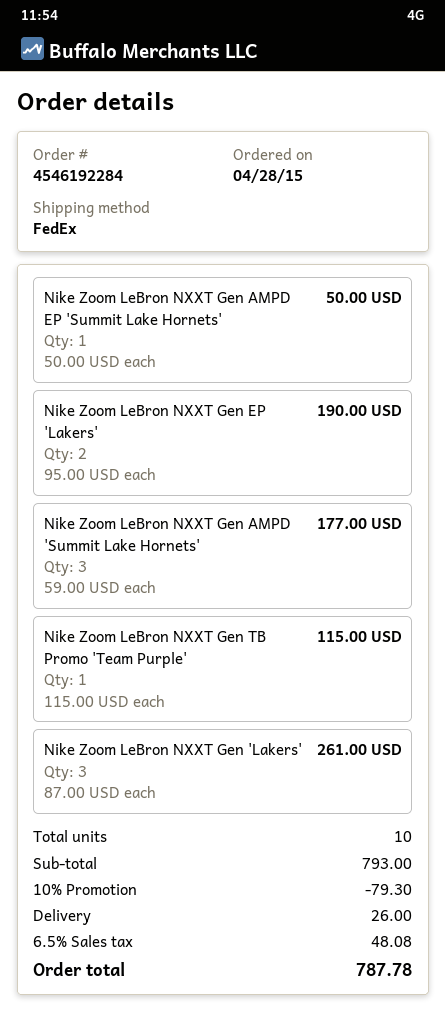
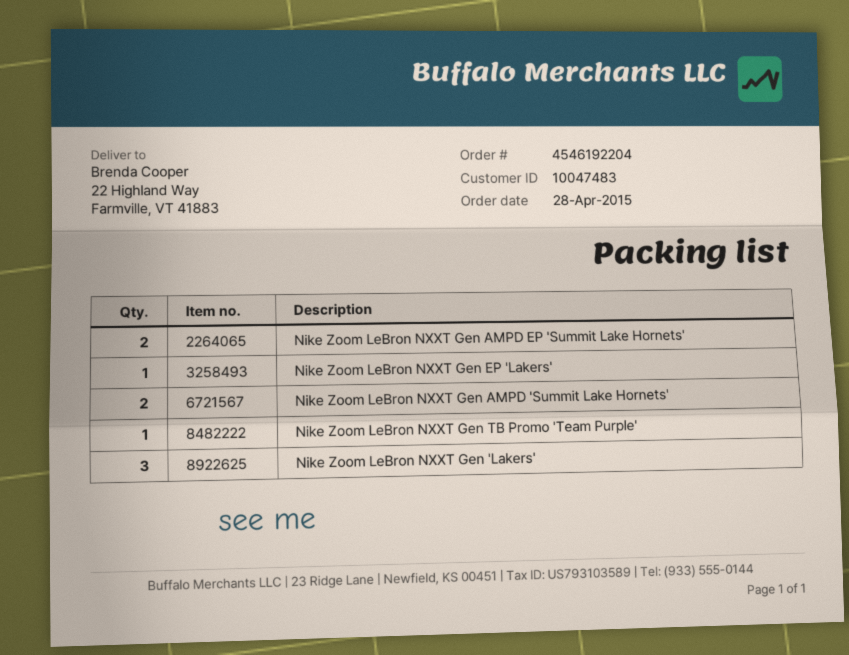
order number: 4546192284 -> 4546192204
Nike Zoom LeBron NXXT Gen AMPD EP 'Summit Lake Hornets': 1 -> 2
Nike Zoom LeBron NXXT Gen EP 'Lakers': 2 -> 1
Nike Zoom LeBron NXXT Gen AMPD 'Summit Lake Hornets': 3 -> 2

